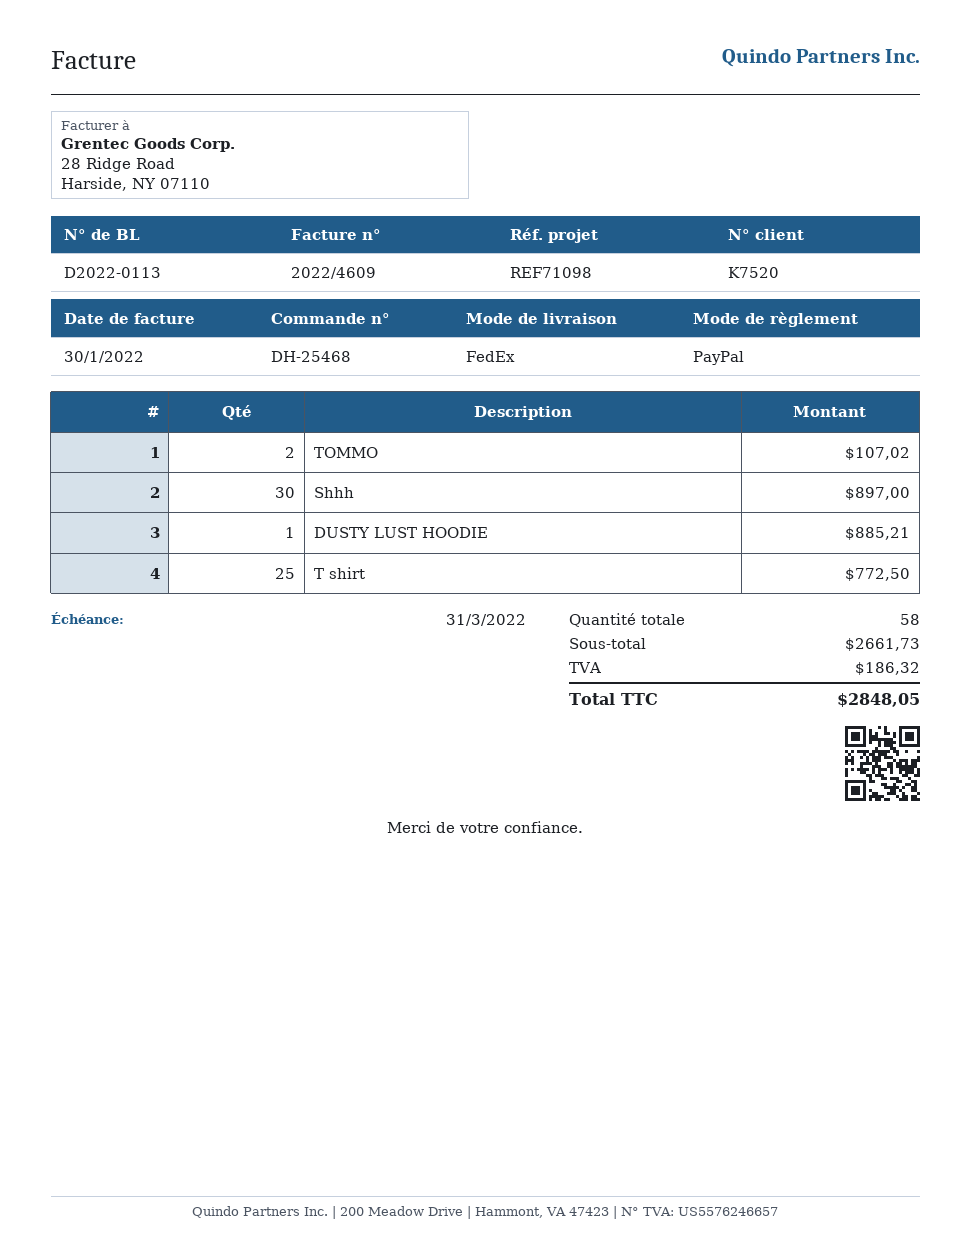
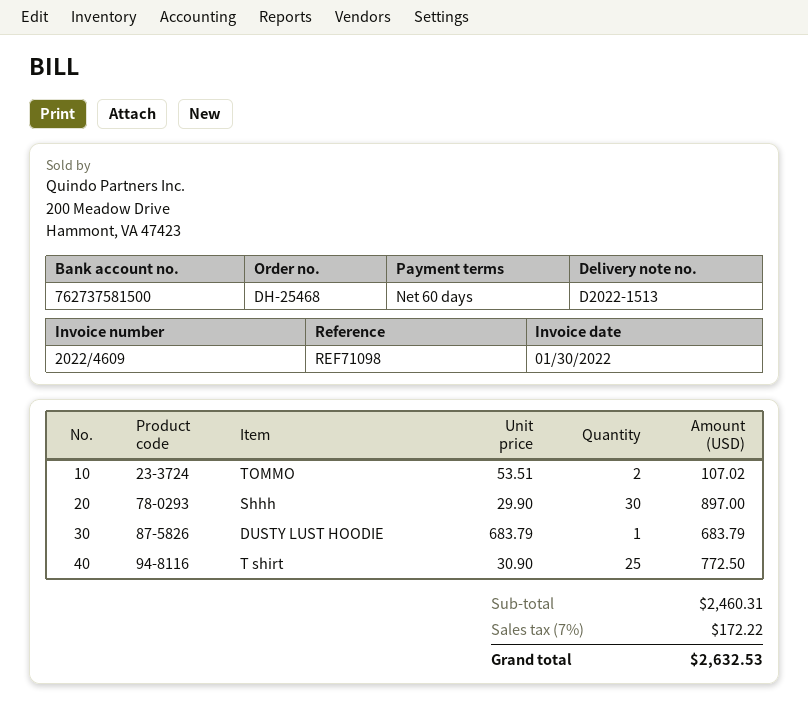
delivery note number: D2022-0113 -> D2022-1513
DUSTY LUST HOODIE: 1 for 885.21 -> 1 for 683.79
subtotal: 2661.73 -> 2460.31
tax: 186.32 -> 172.22
total: 2848.05 -> 2632.53

